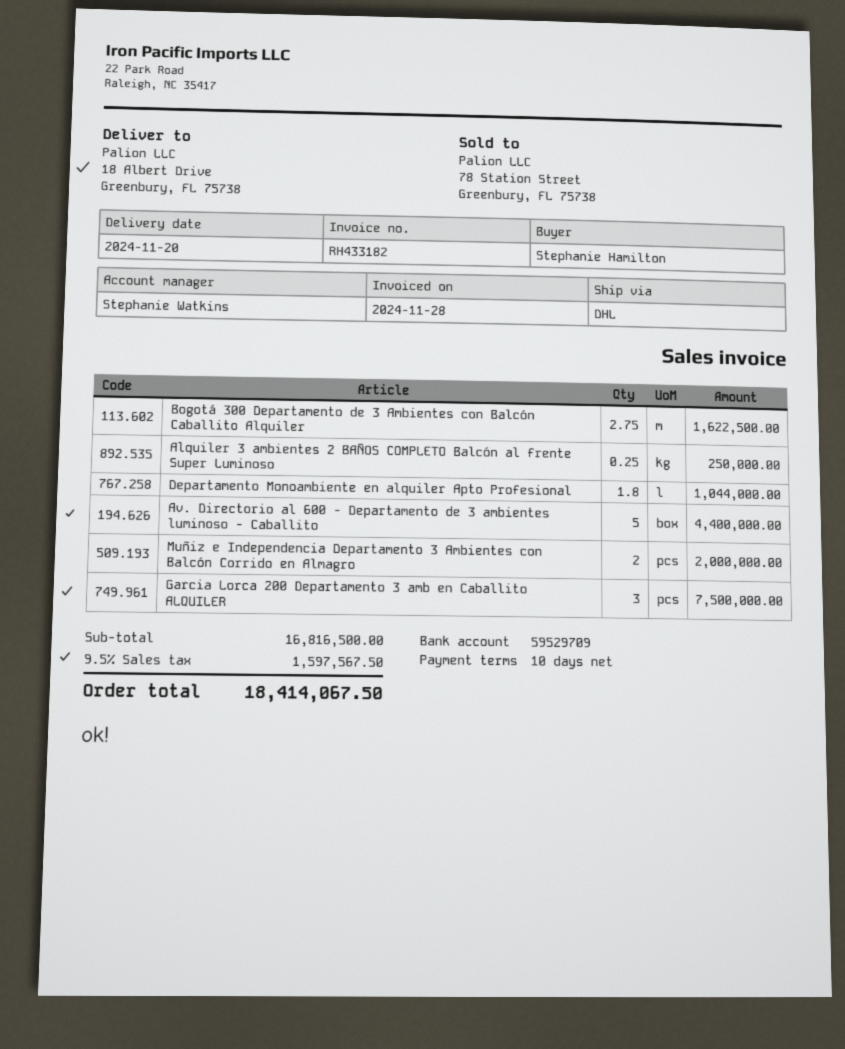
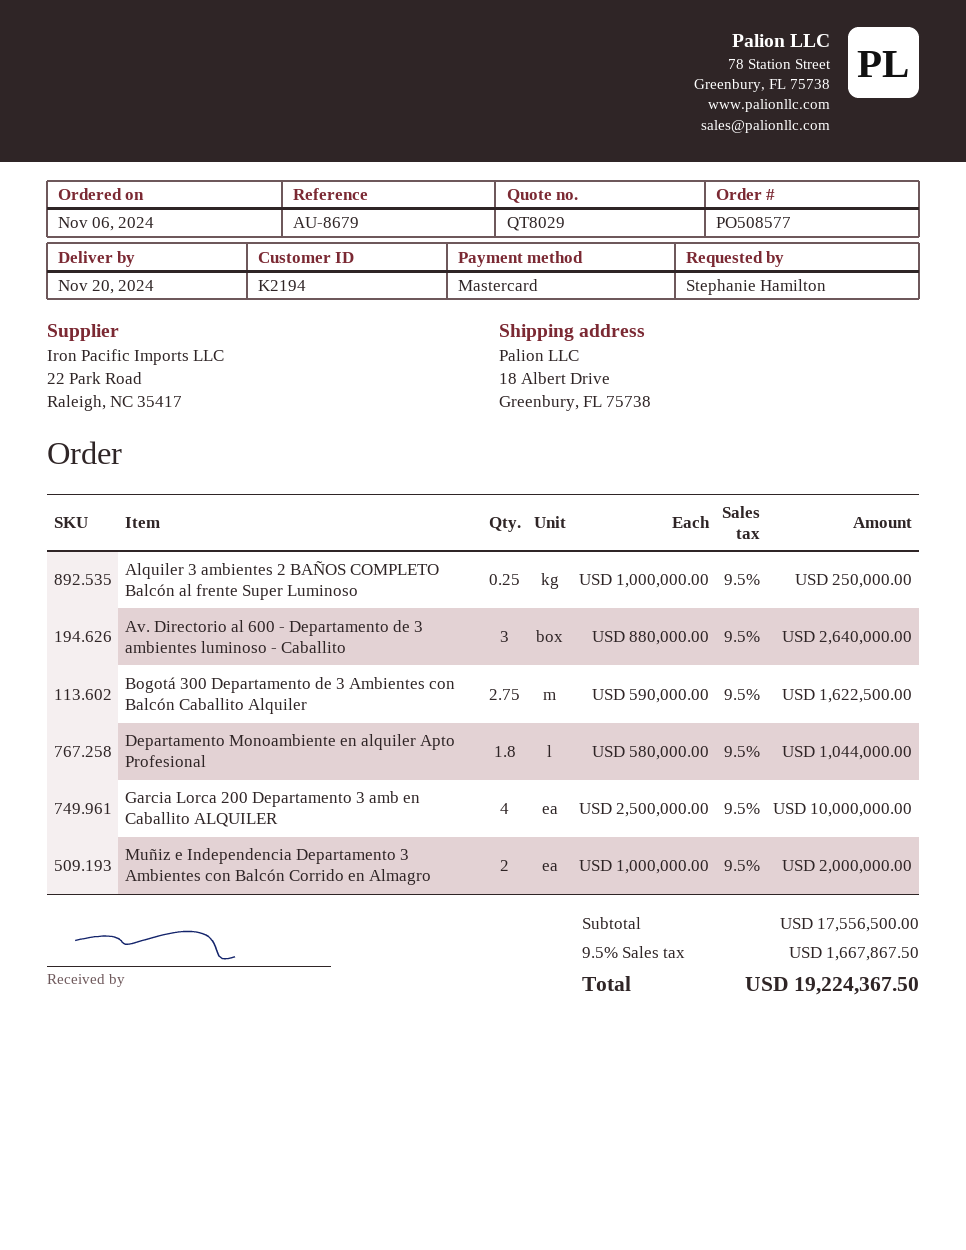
Av. Directorio al 600 - Departamento de 3 ambientes luminoso - Caballito: 5 for 4400000.00 -> 3 for 2640000.00
Garcia Lorca 200 Departamento 3 amb en Caballito ALQUILER: 3 for 7500000.00 -> 4 for 10000000.00
subtotal: 16816500.00 -> 17556500.00
tax: 9.5% = 1597567.50 -> 9.5% = 1667867.50
total: 18414067.50 -> 19224367.50

